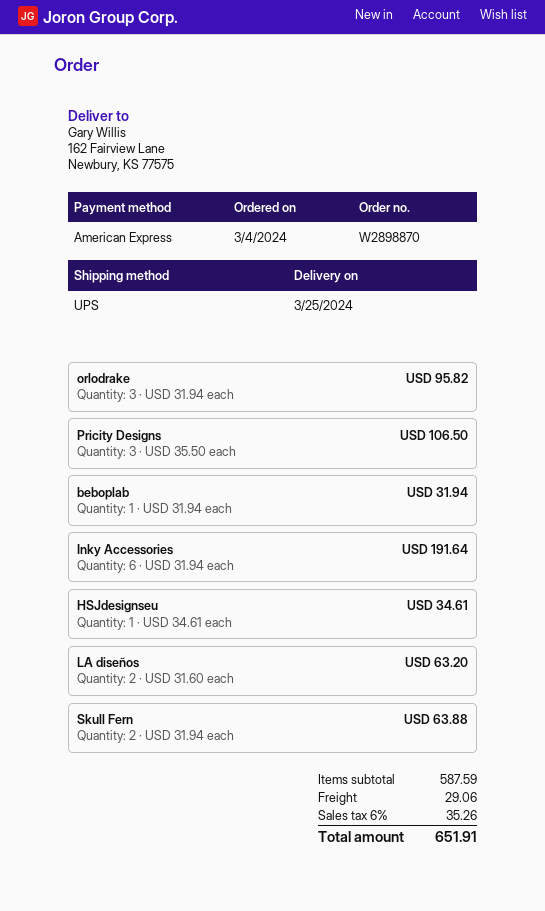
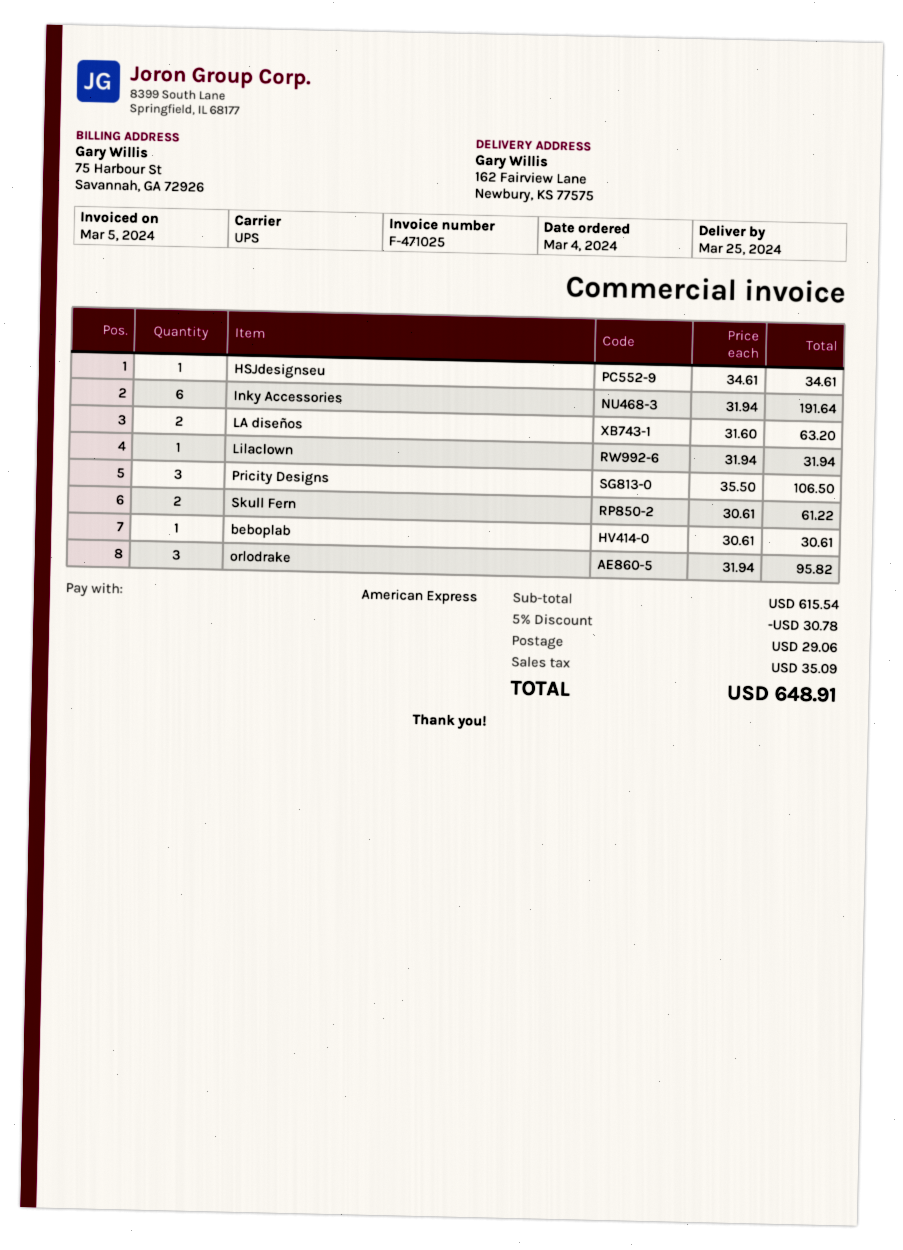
beboplab: 1 x 31.94 = 31.94 -> 1 x 30.61 = 30.61
Skull Fern: 2 x 31.94 = 63.88 -> 2 x 30.61 = 61.22
Lilaclown: none -> 1 x 31.94 = 31.94
subtotal: 587.59 -> 615.54
discount: none -> 5% = 30.78
tax: 35.26 -> 35.09
total: 651.91 -> 648.91

